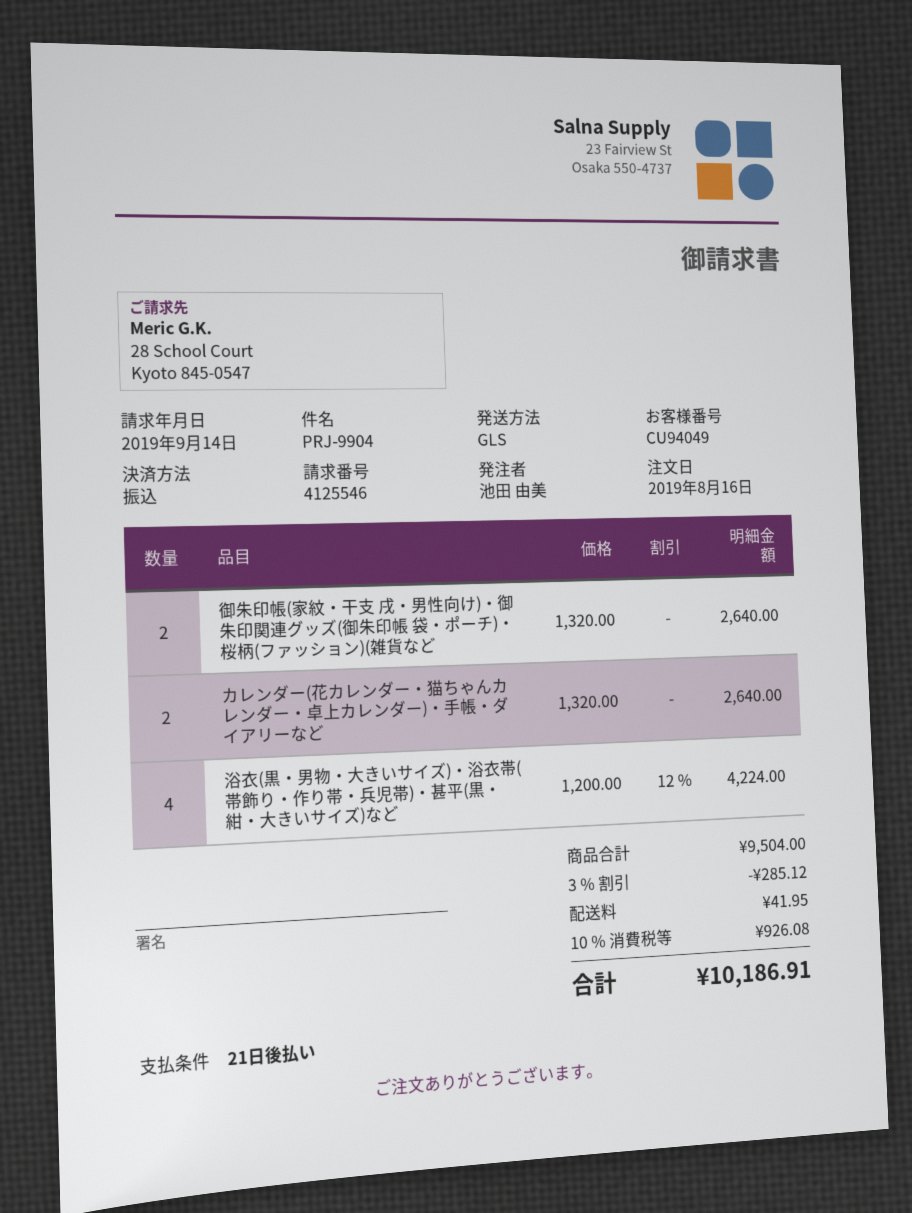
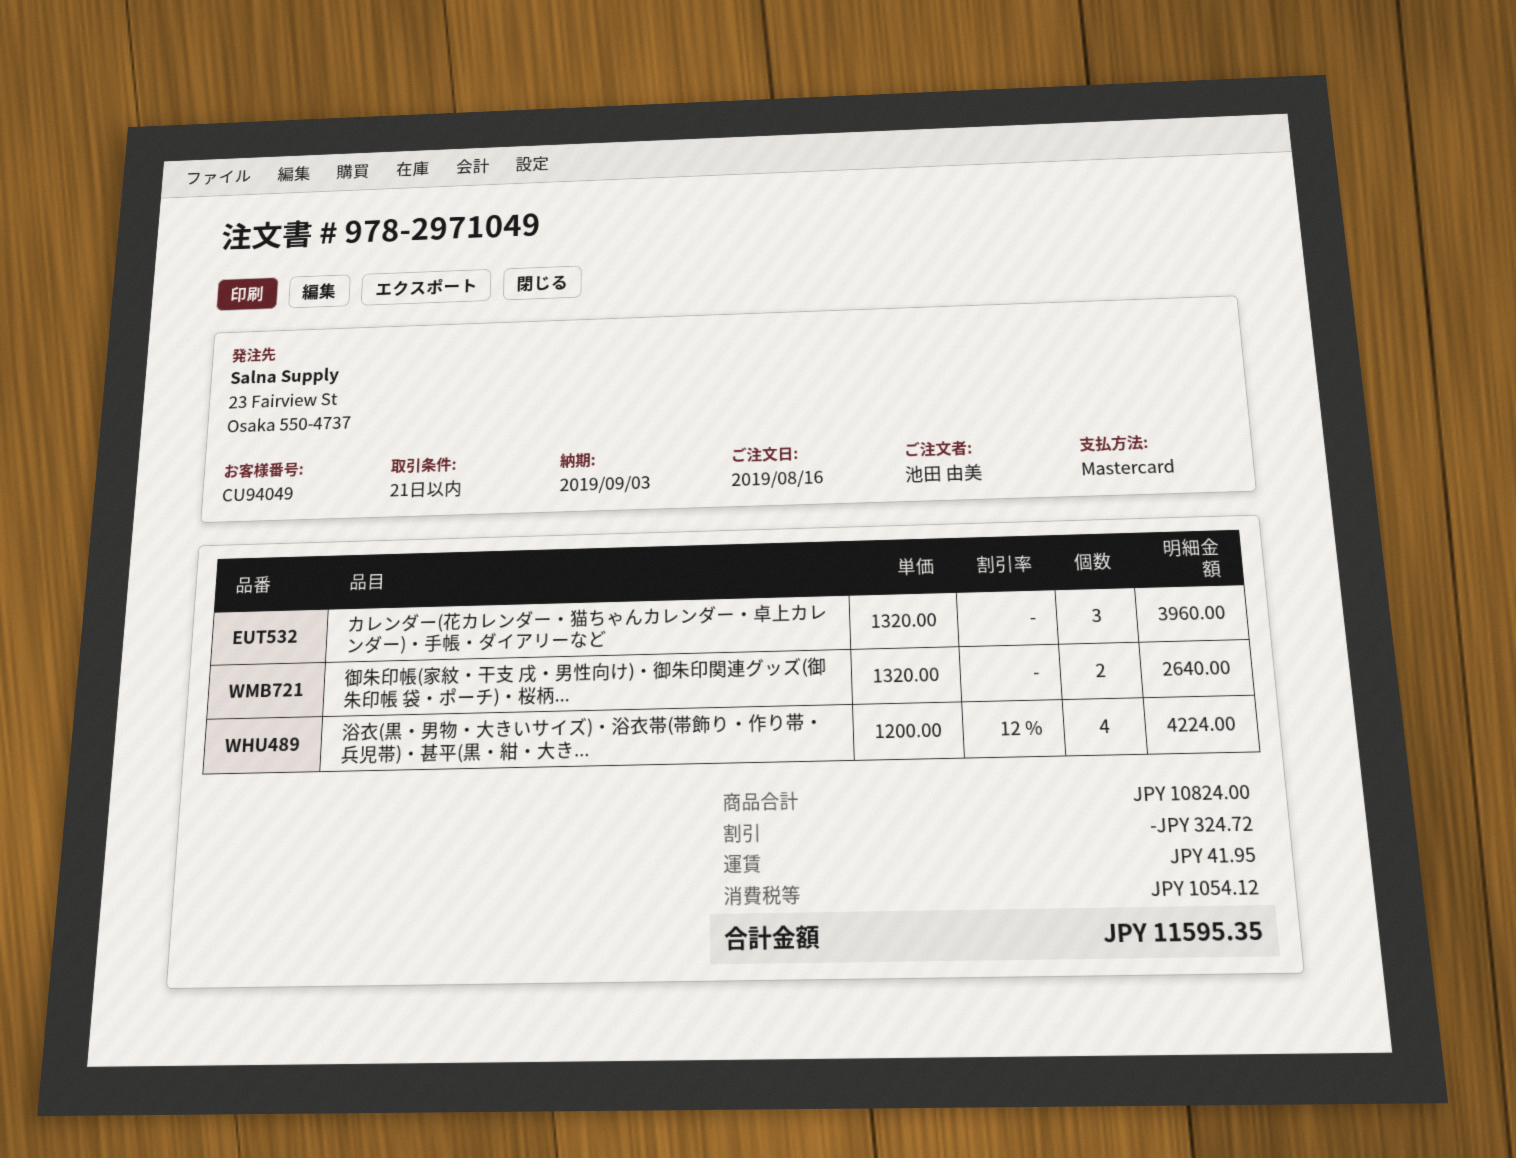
payment method: bank transfer -> Mastercard
カレンダー(花カレンダー・猫ちゃんカレンダー・卓上カレンダー)・手帳・ダイアリーなど: 2 x 1320.00 = 2640.00 -> 3 x 1320.00 = 3960.00
subtotal: 9504.00 -> 10824.00
discount: 285.12 -> 324.72
tax: 926.08 -> 1054.12
total: 10186.91 -> 11595.35

